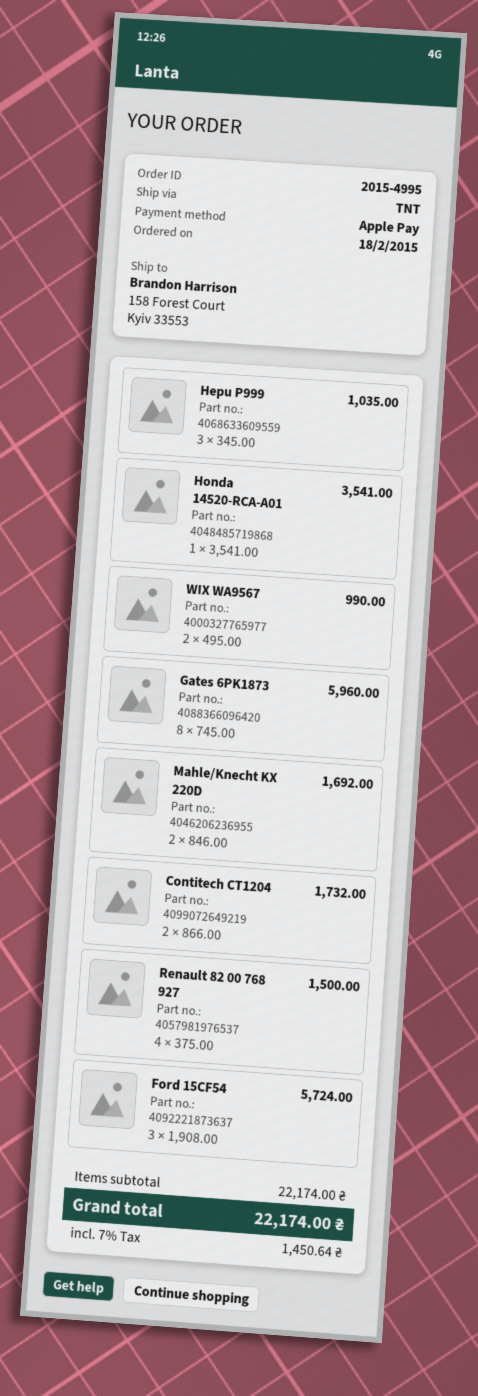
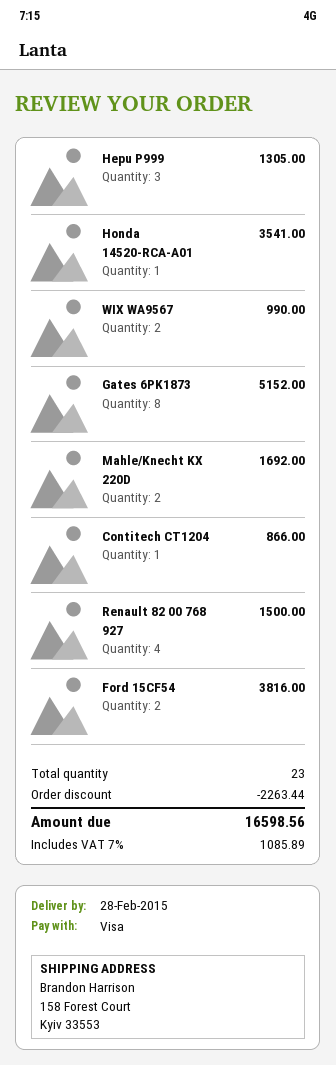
payment method: Apple Pay -> Visa
Hepu P999: 3 for 1035.00 -> 3 for 1305.00
Gates 6PK1873: 8 for 5960.00 -> 8 for 5152.00
Contitech CT1204: 2 for 1732.00 -> 1 for 866.00
Ford 15CF54: 3 for 5724.00 -> 2 for 3816.00
discount: none -> 2263.44
tax: 7% = 1450.64 -> 7% = 1085.89
total: 22174.00 -> 16598.56

